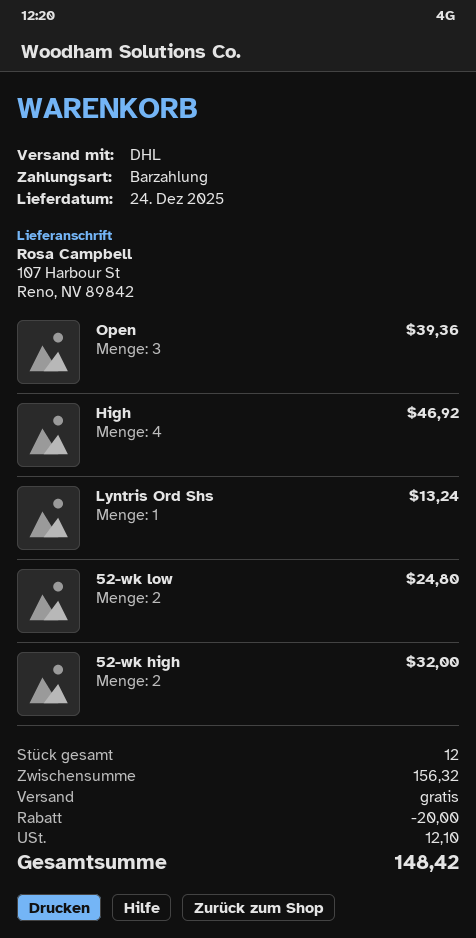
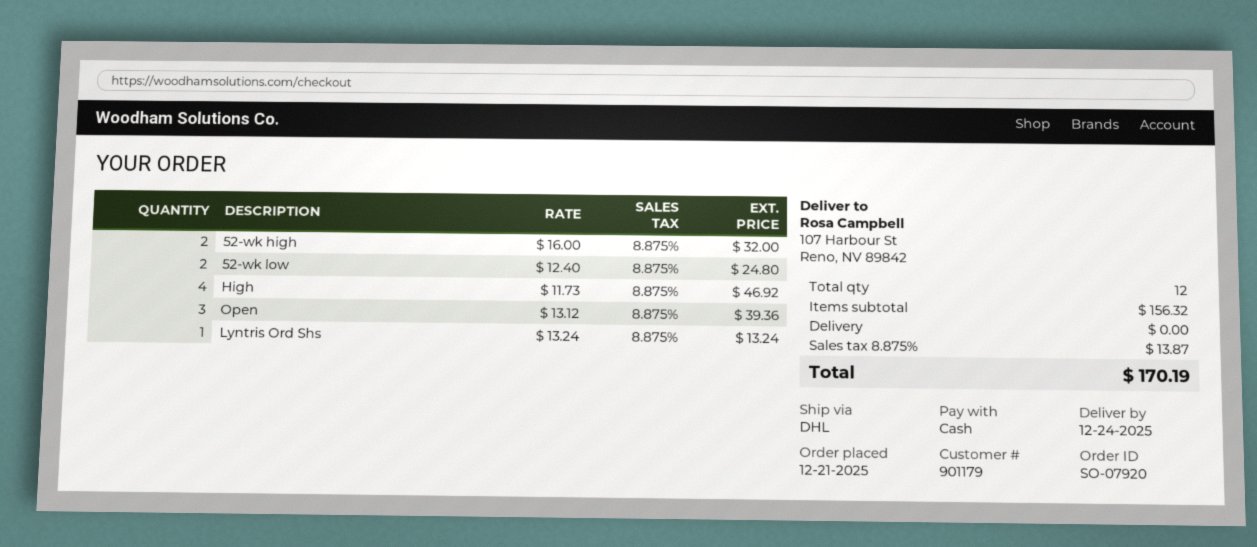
discount: 20.00 -> none
tax: 12.10 -> 13.87
total: 148.42 -> 170.19

